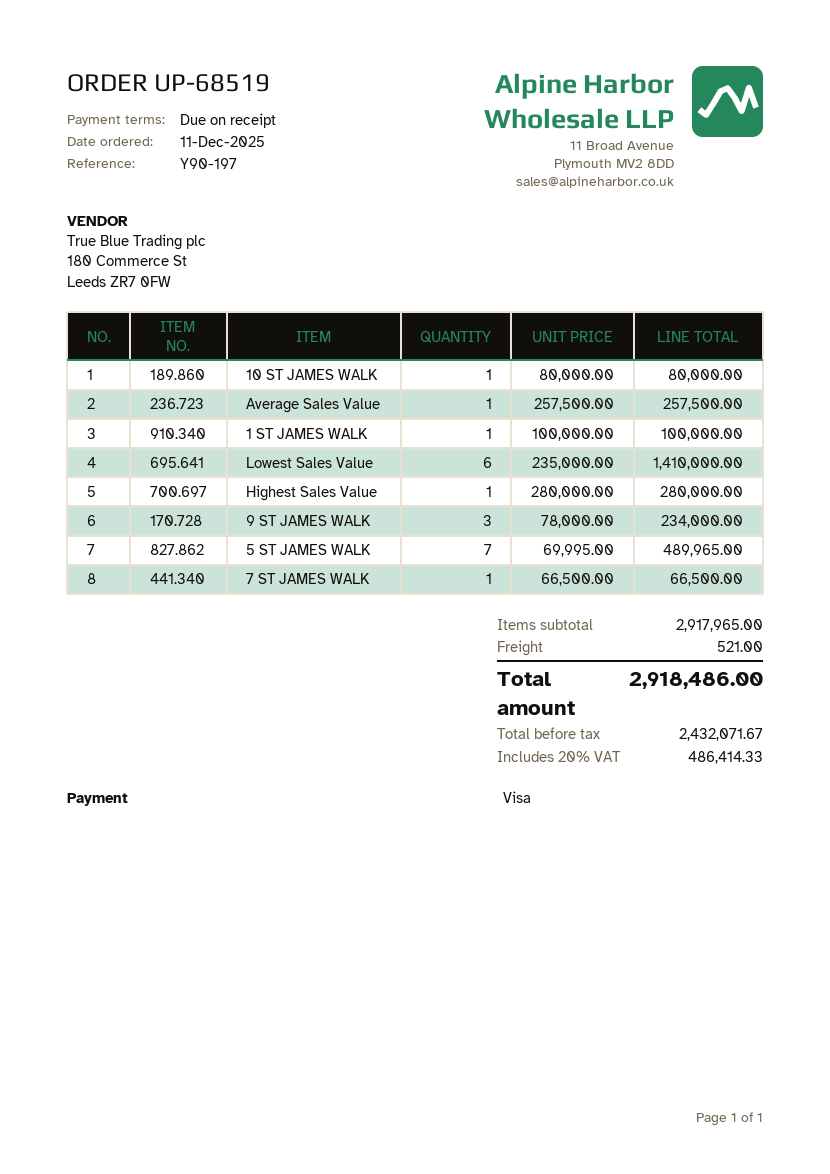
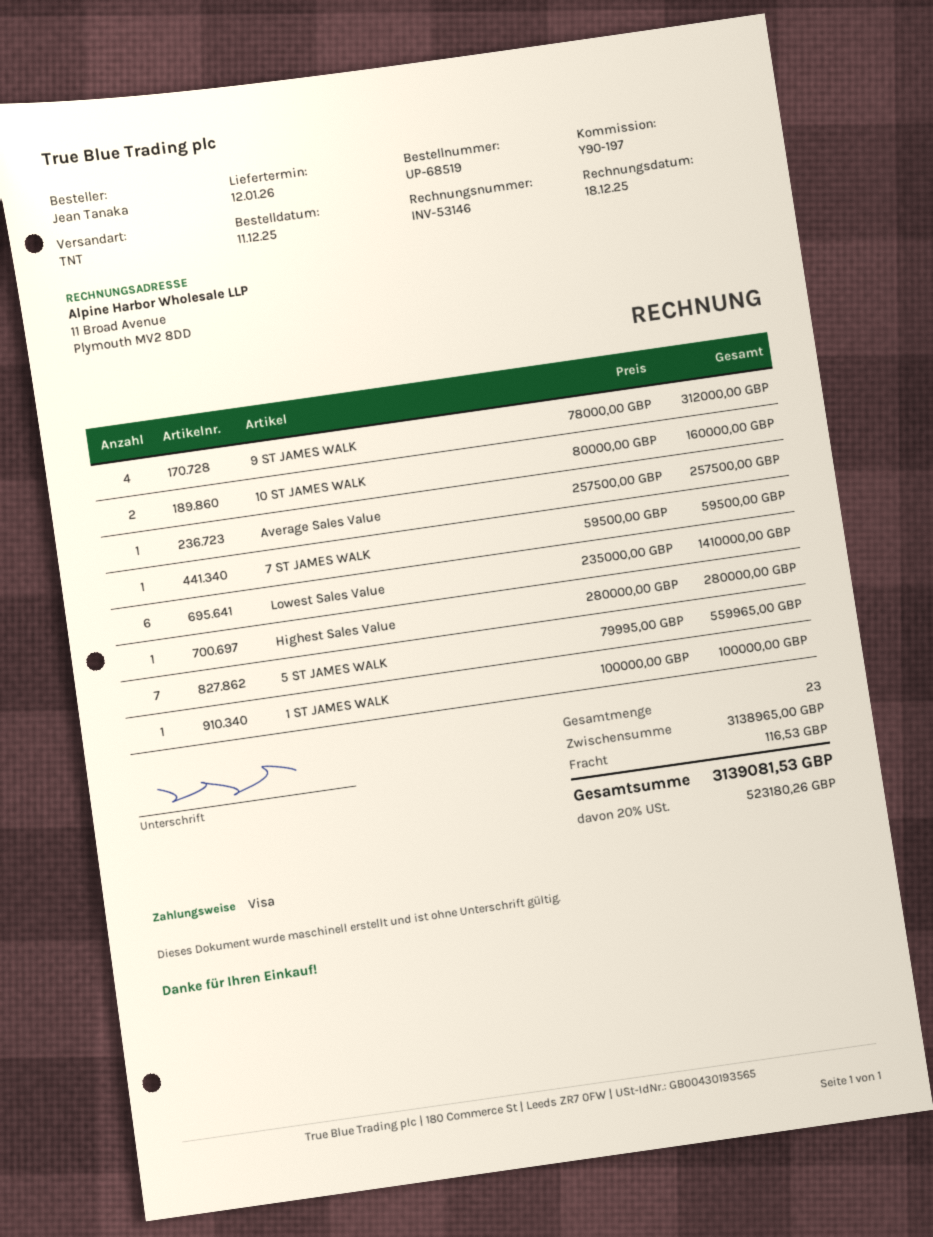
10 ST JAMES WALK: 1 x 80000.00 = 80000.00 -> 2 x 80000.00 = 160000.00
9 ST JAMES WALK: 3 x 78000.00 = 234000.00 -> 4 x 78000.00 = 312000.00
5 ST JAMES WALK: 7 x 69995.00 = 489965.00 -> 7 x 79995.00 = 559965.00
7 ST JAMES WALK: 1 x 66500.00 = 66500.00 -> 1 x 59500.00 = 59500.00
subtotal: 2917965.00 -> 3138965.00
shipping: 521.00 -> 116.53
tax: 20% = 486414.33 -> 20% = 523180.26
total: 2918486.00 -> 3139081.53

